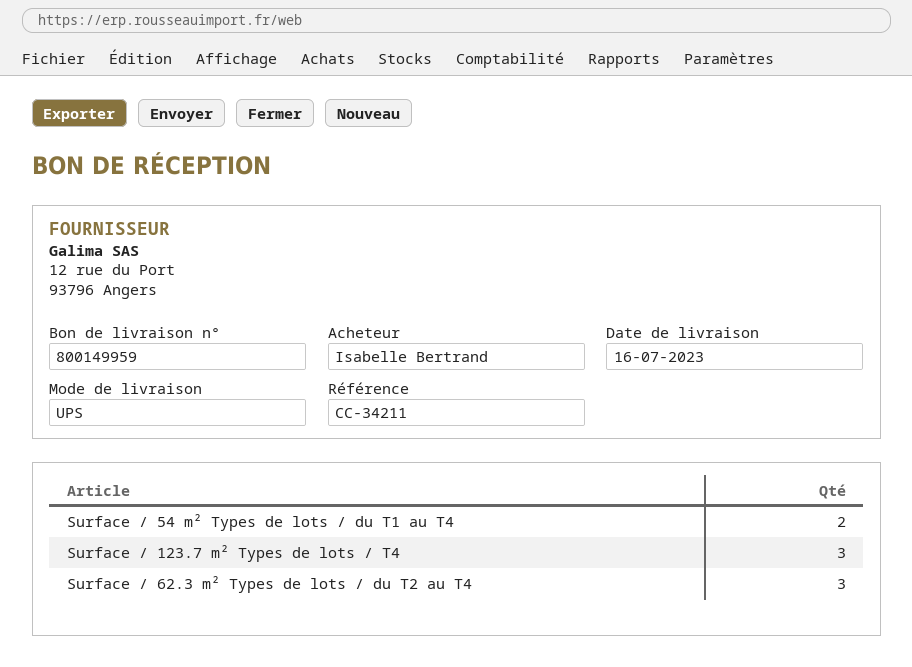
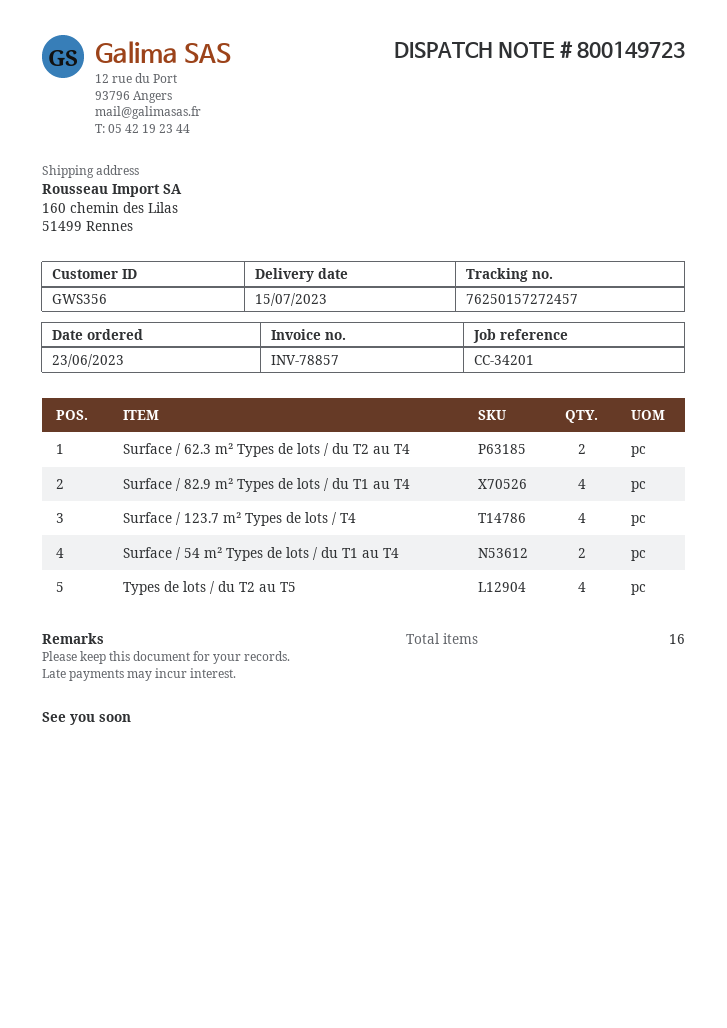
delivery note number: 800149959 -> 800149723
delivery date: 2023-07-16 -> 2023-07-15
reference: CC-34211 -> CC-34201
Surface / 123.7 m² Types de lots / T4: 3 -> 4
Surface / 62.3 m² Types de lots / du T2 au T4: 3 -> 2
Surface / 82.9 m² Types de lots / du T1 au T4: none -> 4
Types de lots / du T2 au T5: none -> 4

